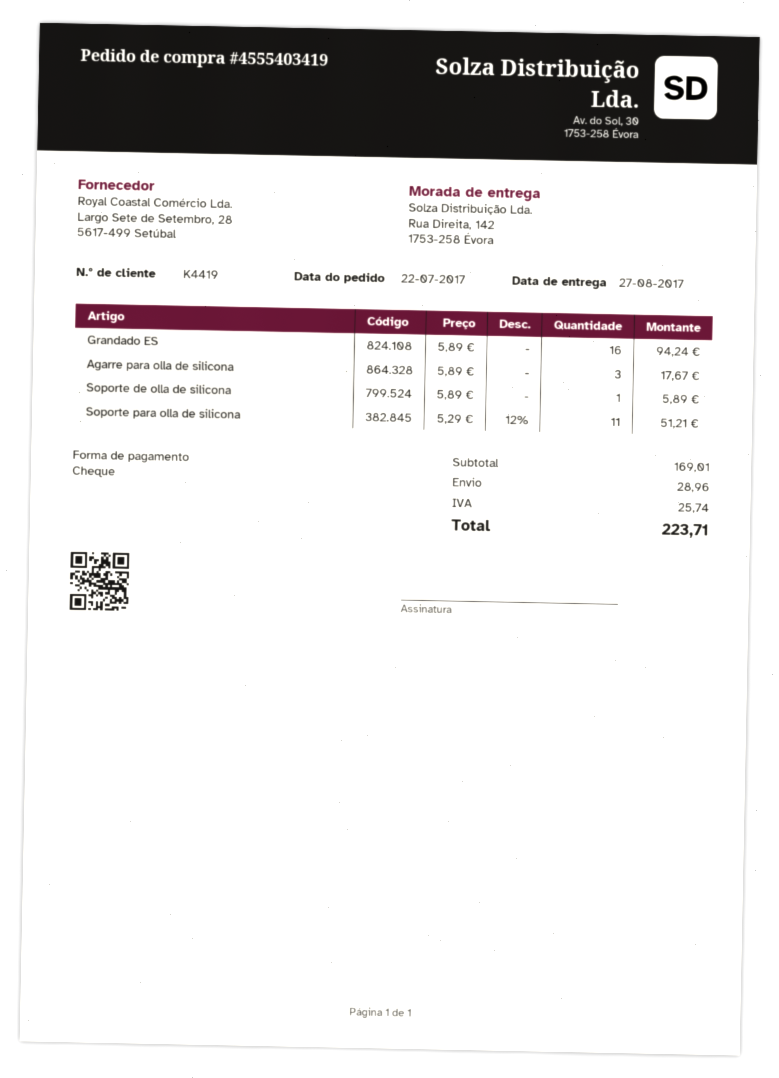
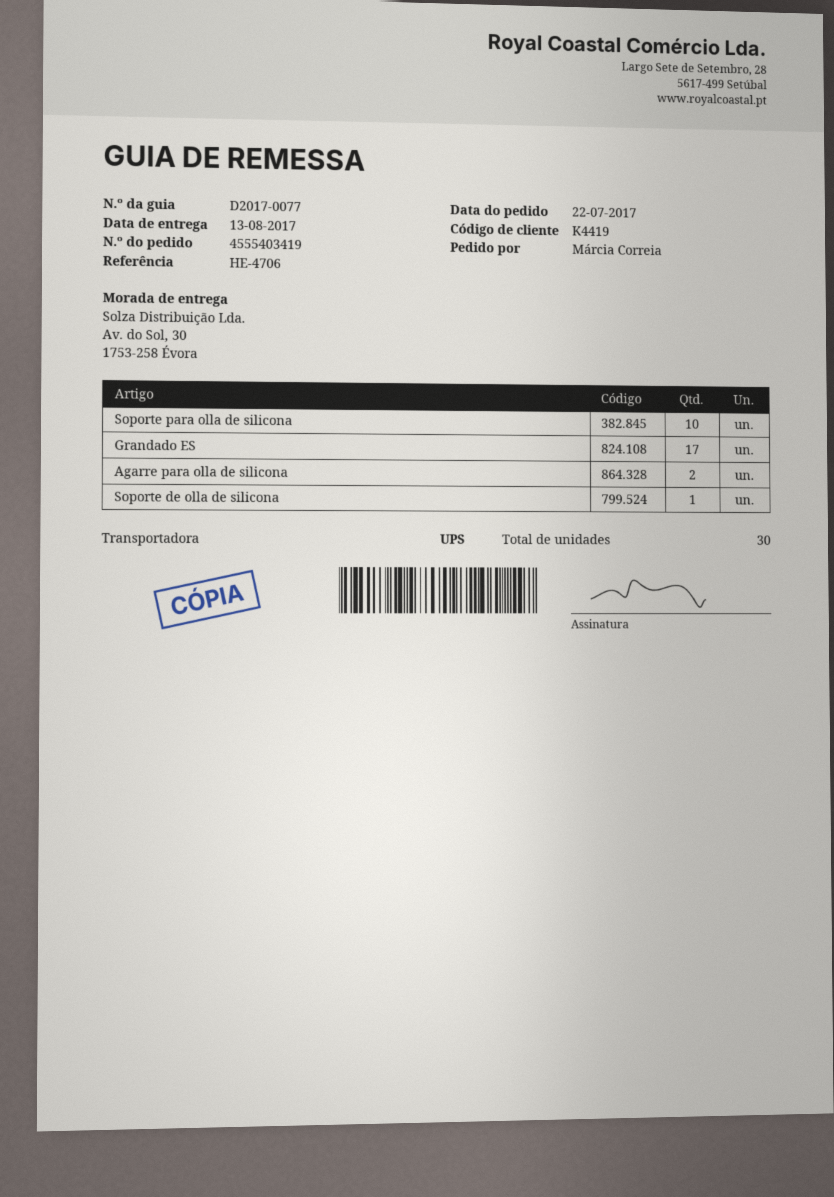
delivery date: 2017-08-27 -> 2017-08-13
ship to: Rua Direita, 142, 1753-258 Évora -> Av. do Sol, 30, 1753-258 Évora
Grandado ES: 16 -> 17
Agarre para olla de silicona: 3 -> 2
Soporte para olla de silicona: 11 -> 10

